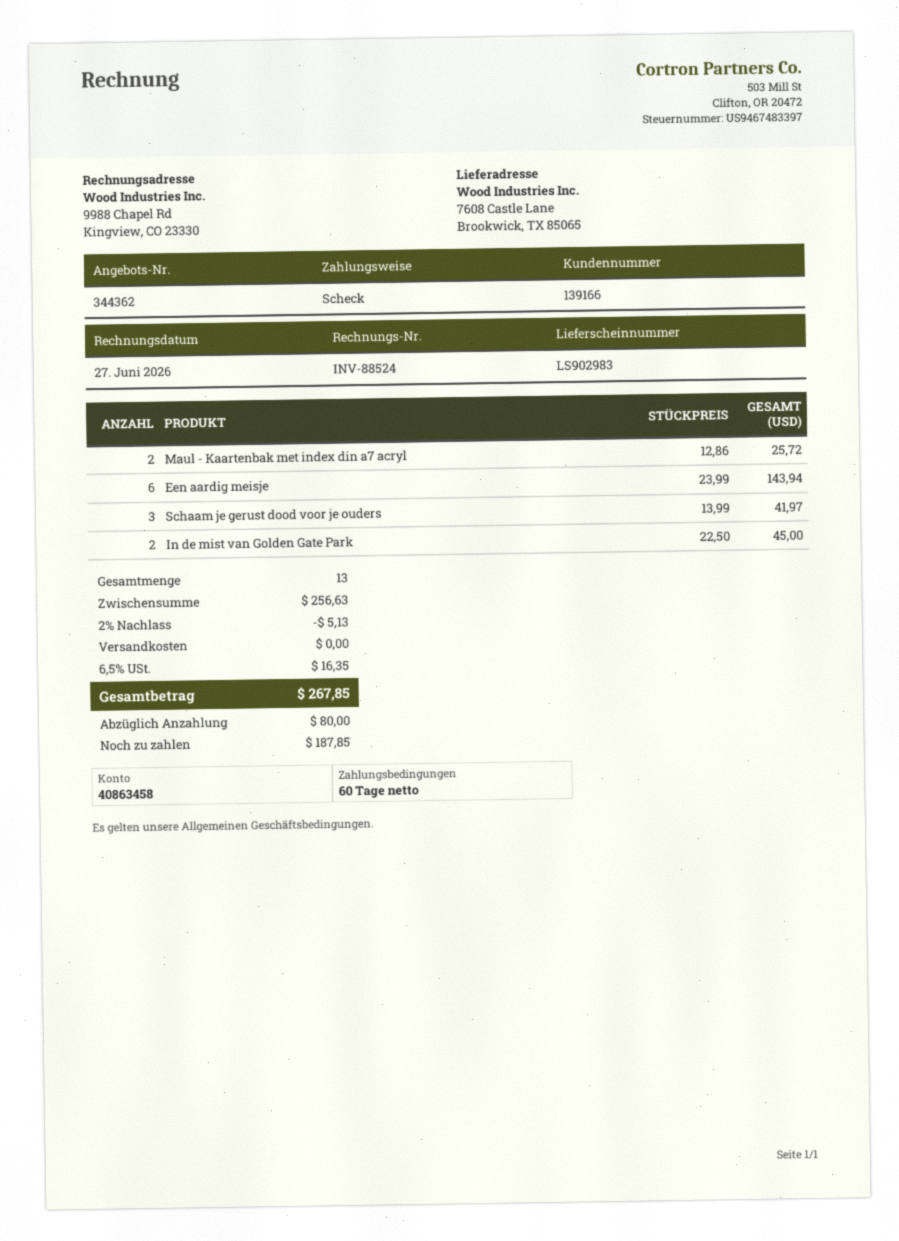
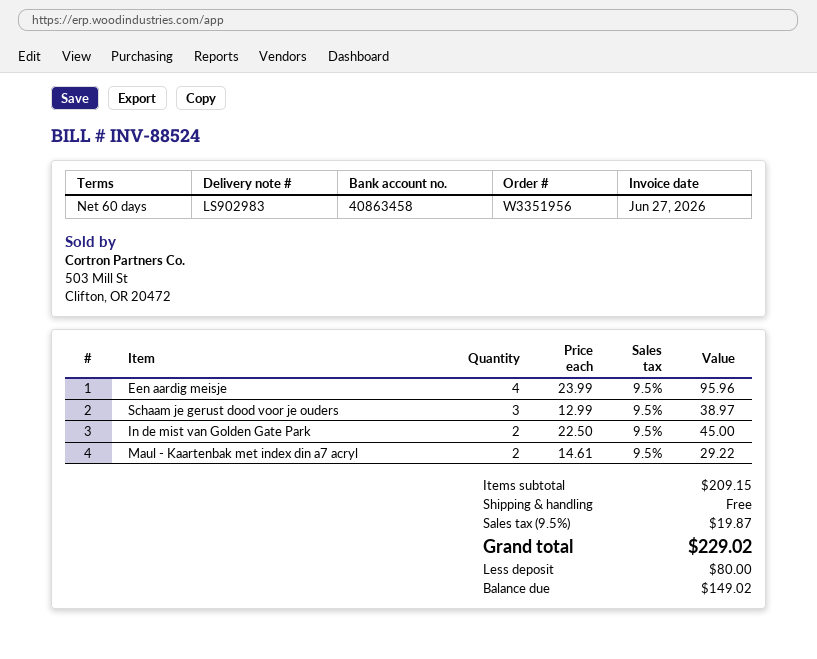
Maul - Kaartenbak met index din a7 acryl: 2 x 12.86 = 25.72 -> 2 x 14.61 = 29.22
Een aardig meisje: 6 x 23.99 = 143.94 -> 4 x 23.99 = 95.96
Schaam je gerust dood voor je ouders: 3 x 13.99 = 41.97 -> 3 x 12.99 = 38.97
subtotal: 256.63 -> 209.15
discount: 2% = 5.13 -> none
tax: 6.5% = 16.35 -> 9.5% = 19.87
total: 267.85 -> 229.02
balance: 187.85 -> 149.02

